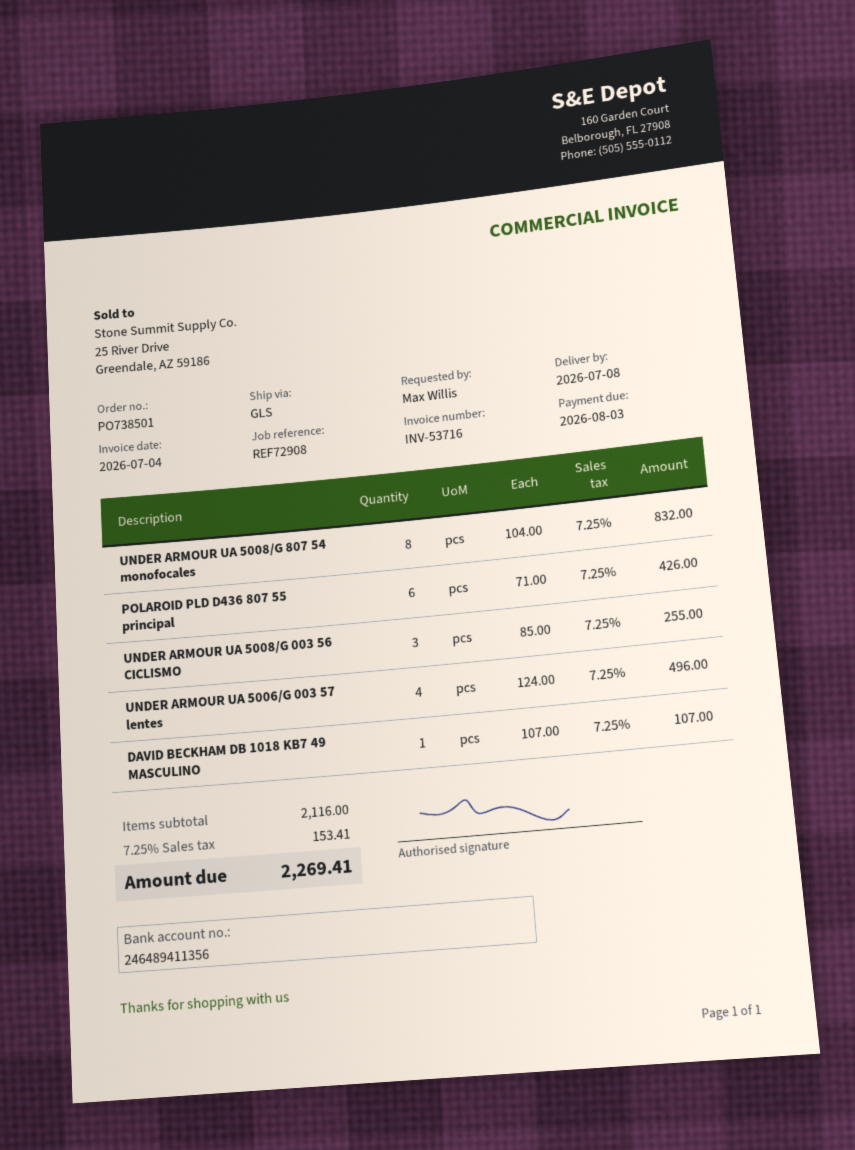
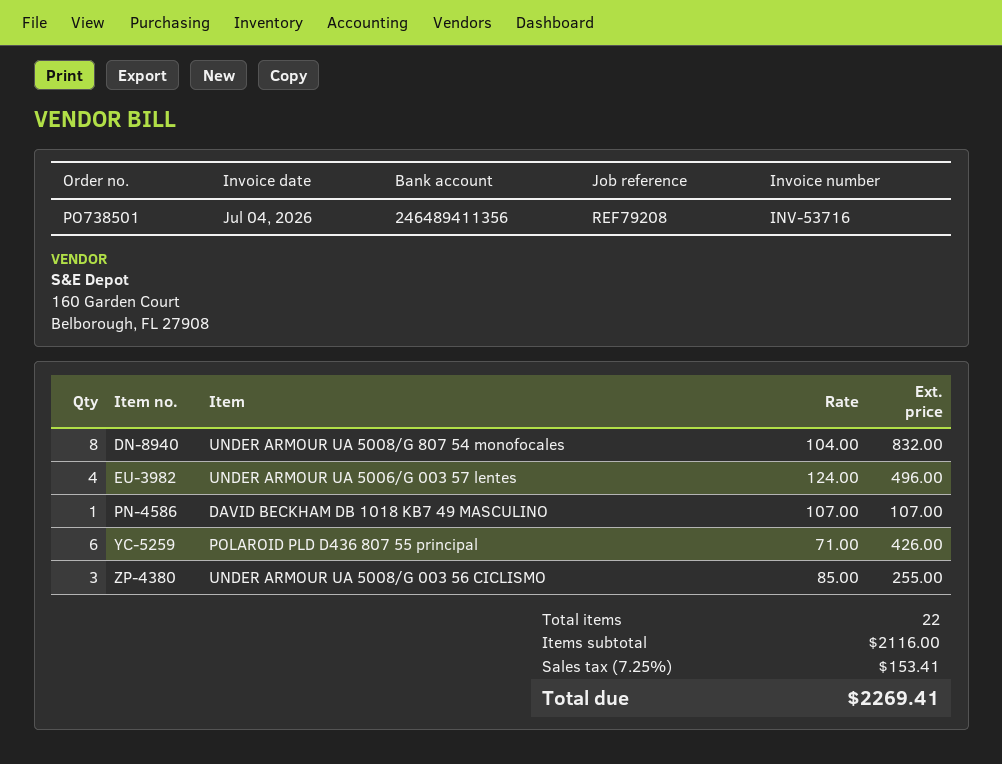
reference: REF72908 -> REF79208

